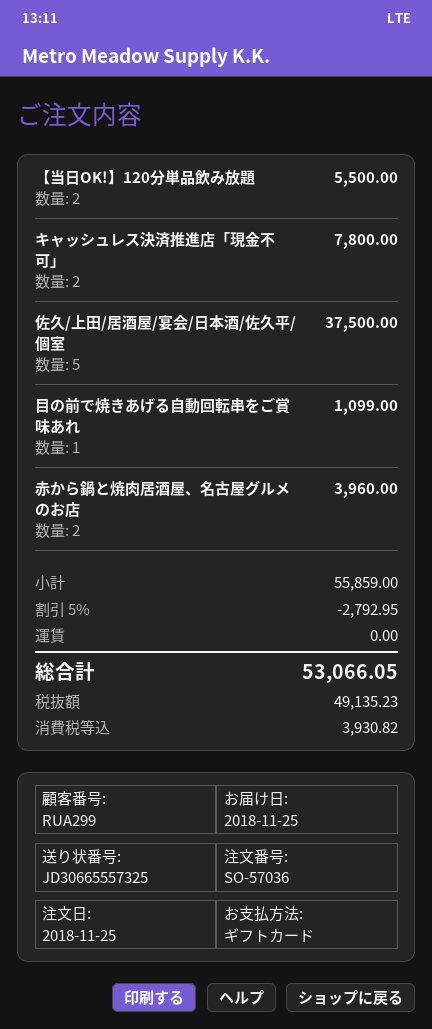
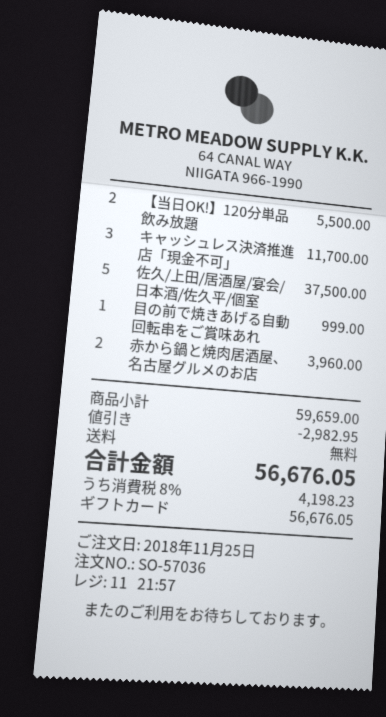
キャッシュレス決済推進店「現金不可」: 2 for 7800.00 -> 3 for 11700.00
目の前で焼きあげる自動回転串をご賞味あれ: 1 for 1099.00 -> 1 for 999.00
subtotal: 55859.00 -> 59659.00
discount: 2792.95 -> 2982.95
tax: 3930.82 -> 4198.23
total: 53066.05 -> 56676.05

